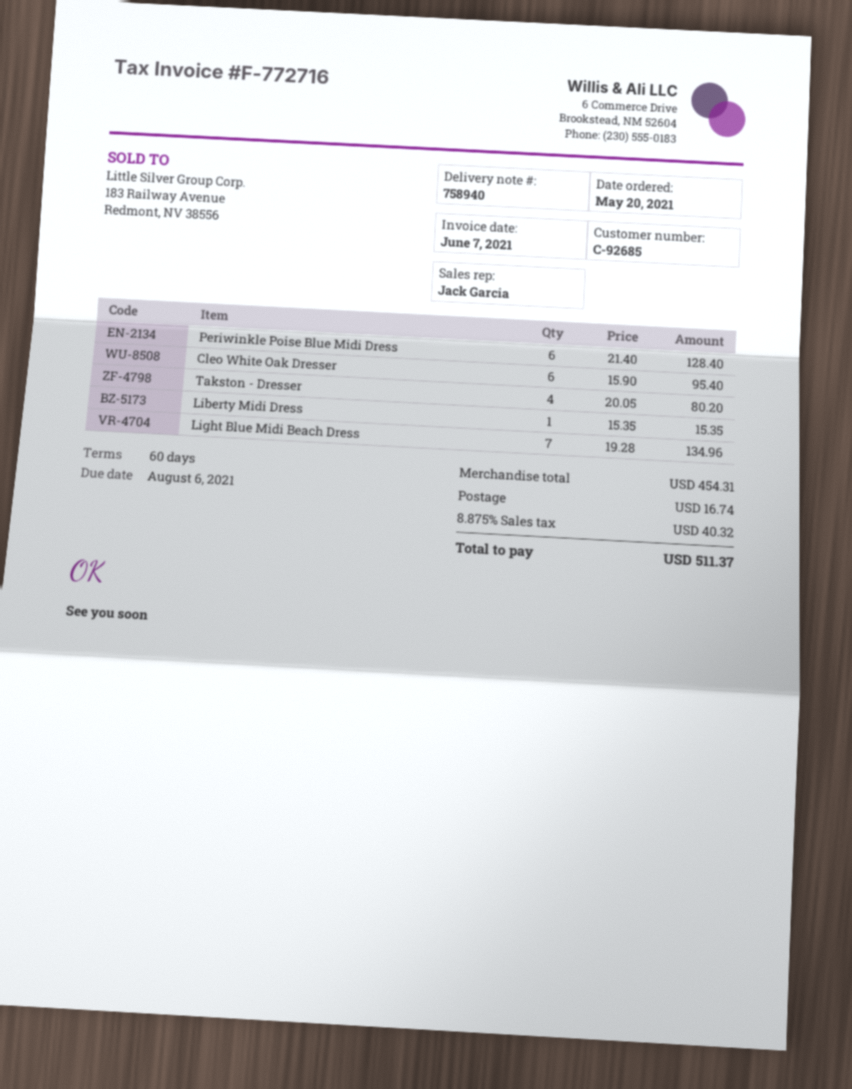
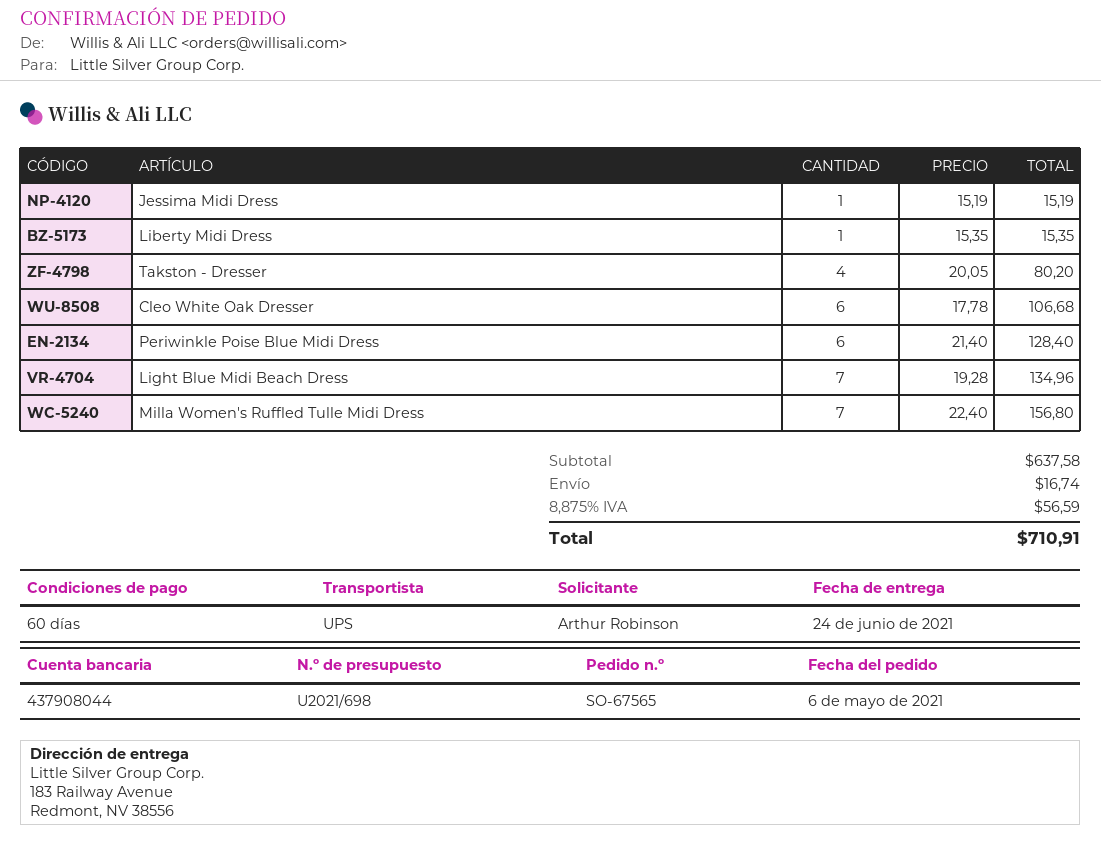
order date: 2021-05-20 -> 2021-05-06
Cleo White Oak Dresser: 6 x 15.90 = 95.40 -> 6 x 17.78 = 106.68
Jessima Midi Dress: none -> 1 x 15.19 = 15.19
Milla Women's Ruffled Tulle Midi Dress: none -> 7 x 22.40 = 156.80
subtotal: 454.31 -> 637.58
tax: 8.875% = 40.32 -> 8.875% = 56.59
total: 511.37 -> 710.91

